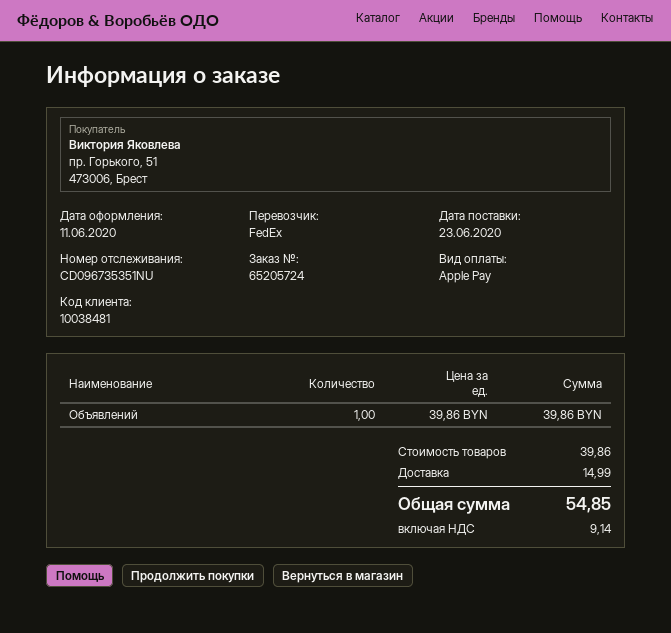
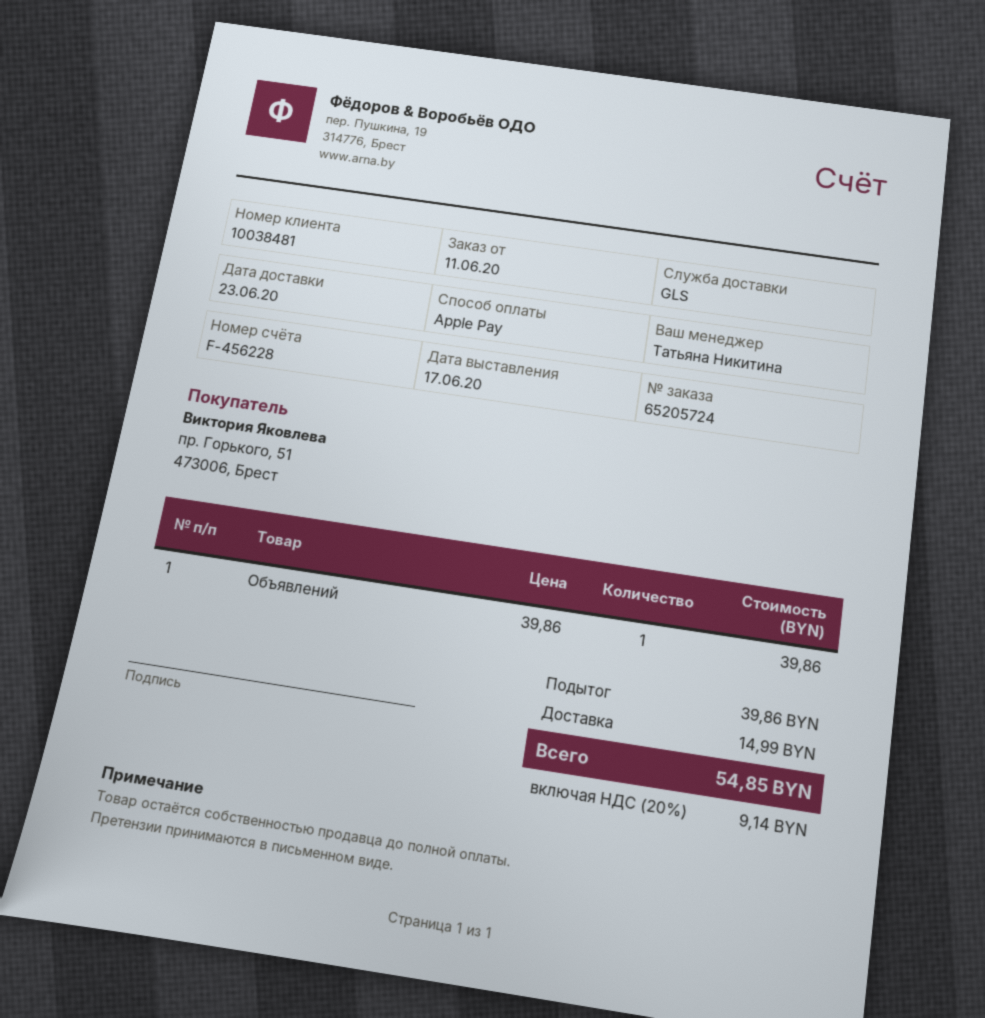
shipping method: FedEx -> GLS

